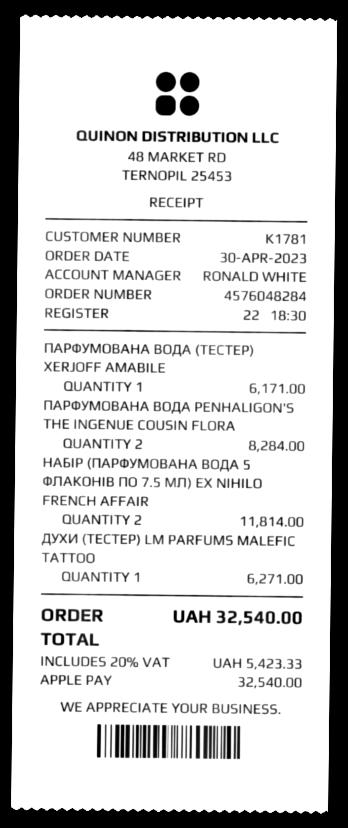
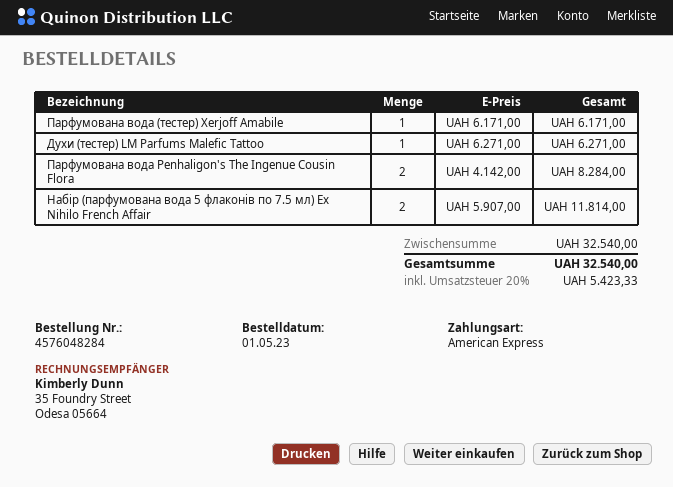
order date: 2023-04-30 -> 2023-05-01
payment method: Apple Pay -> American Express

